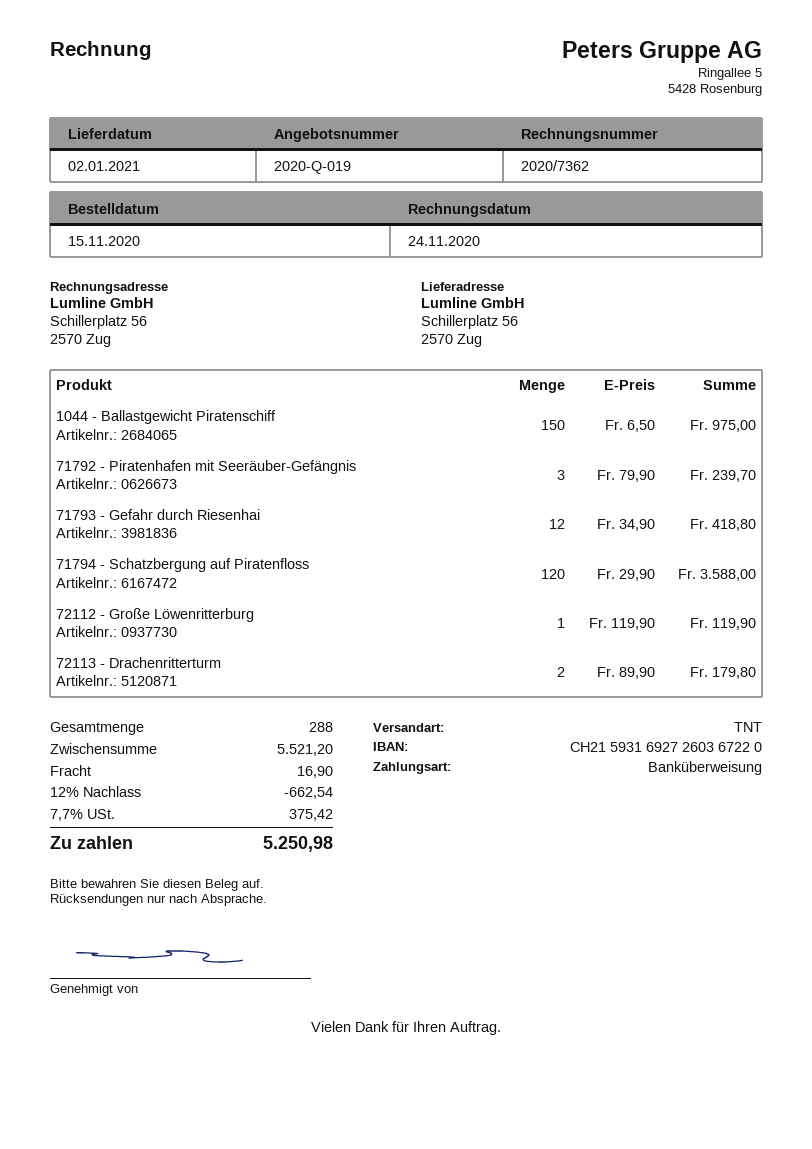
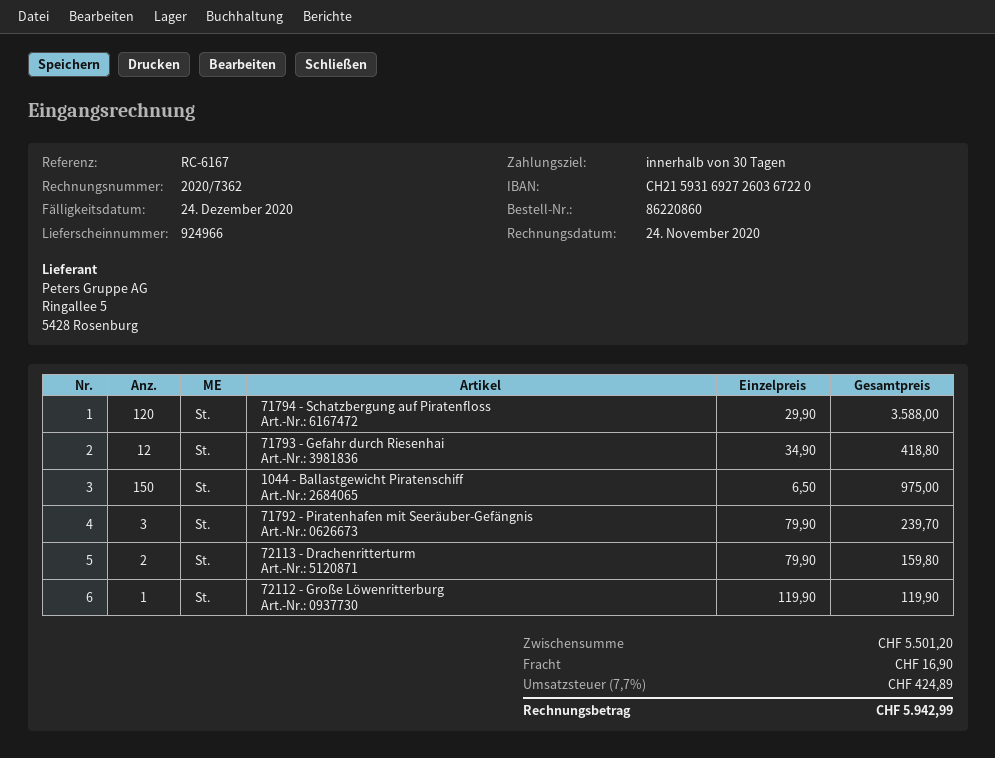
72113 - Drachenritterturm: 2 x 89.90 = 179.80 -> 2 x 79.90 = 159.80
subtotal: 5521.20 -> 5501.20
discount: 12% = 662.54 -> none
tax: 7.7% = 375.42 -> 7.7% = 424.89
total: 5250.98 -> 5942.99

